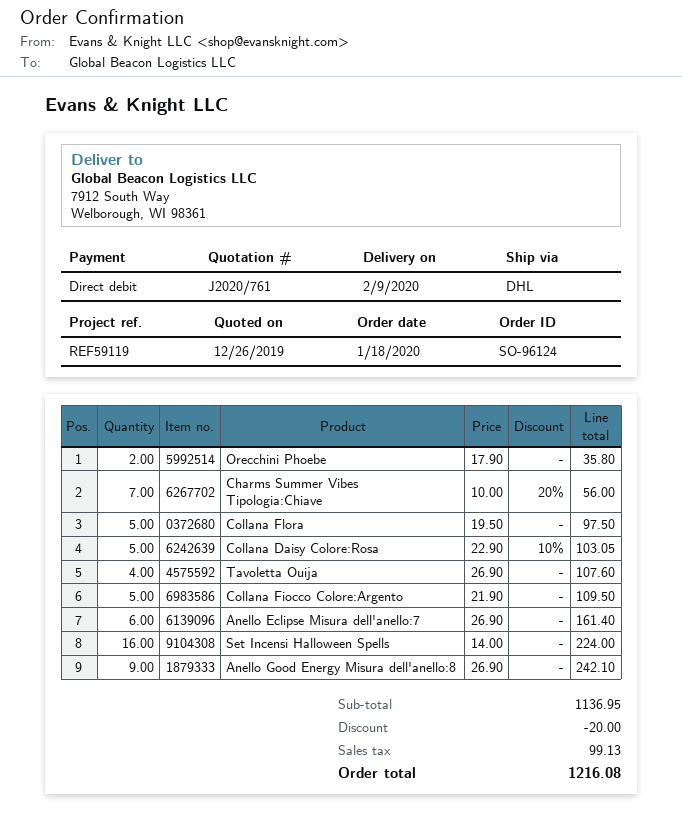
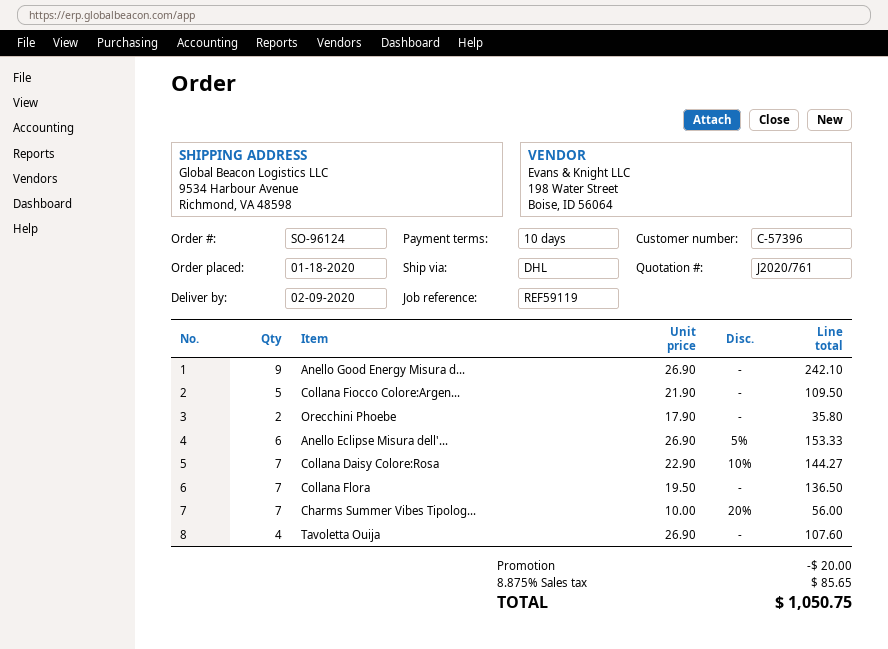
ship to: 7912 South Way, Welborough, WI 98361 -> 9534 Harbour Avenue, Richmond, VA 48598
Collana Flora: 5 x 19.50 = 97.50 -> 7 x 19.50 = 136.50
Collana Daisy Colore:Rosa: 5 x 22.90 - 10% = 103.05 -> 7 x 22.90 - 10% = 144.27
Anello Eclipse Misura dell'anello:7: 6 x 26.90 = 161.40 -> 6 x 26.90 - 5% = 153.33
Set Incensi Halloween Spells: 16 x 14.00 = 224.00 -> none
tax: 99.13 -> 85.65
total: 1216.08 -> 1050.75

